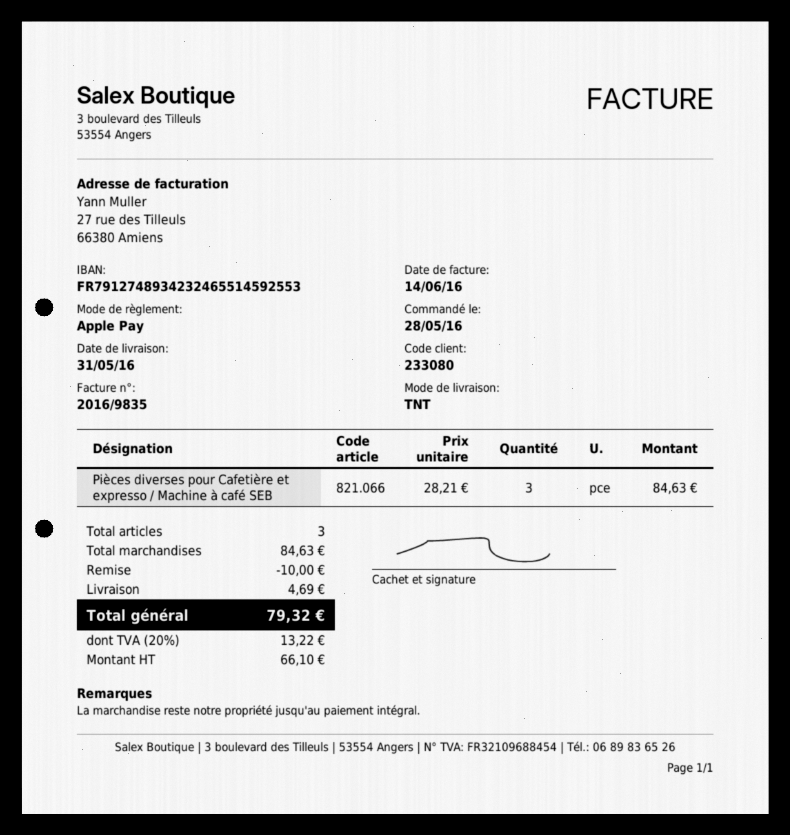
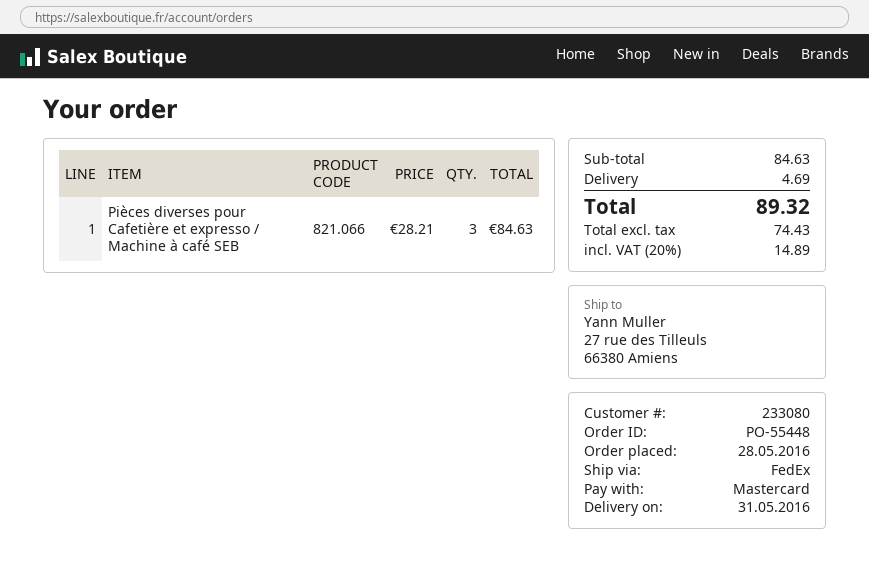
payment method: Apple Pay -> Mastercard
shipping method: TNT -> FedEx
discount: 10.00 -> none
net: 66.10 -> 74.43
tax: 20% = 13.22 -> 20% = 14.89
total: 79.32 -> 89.32

